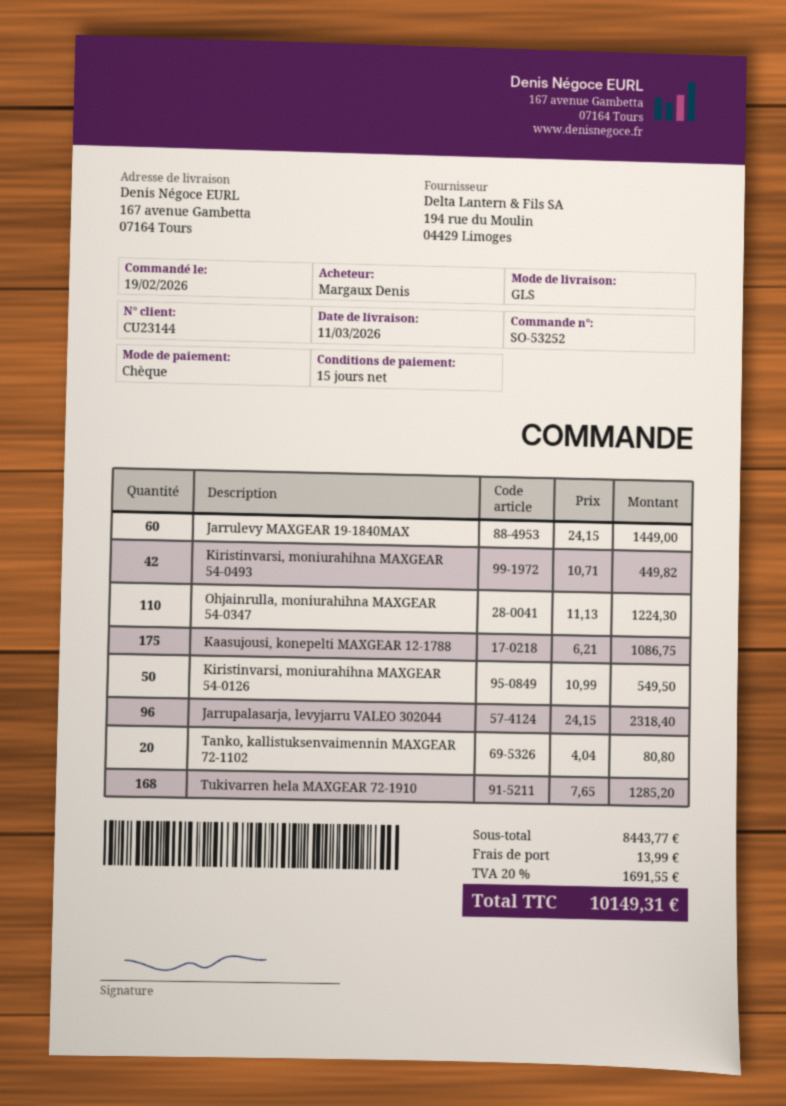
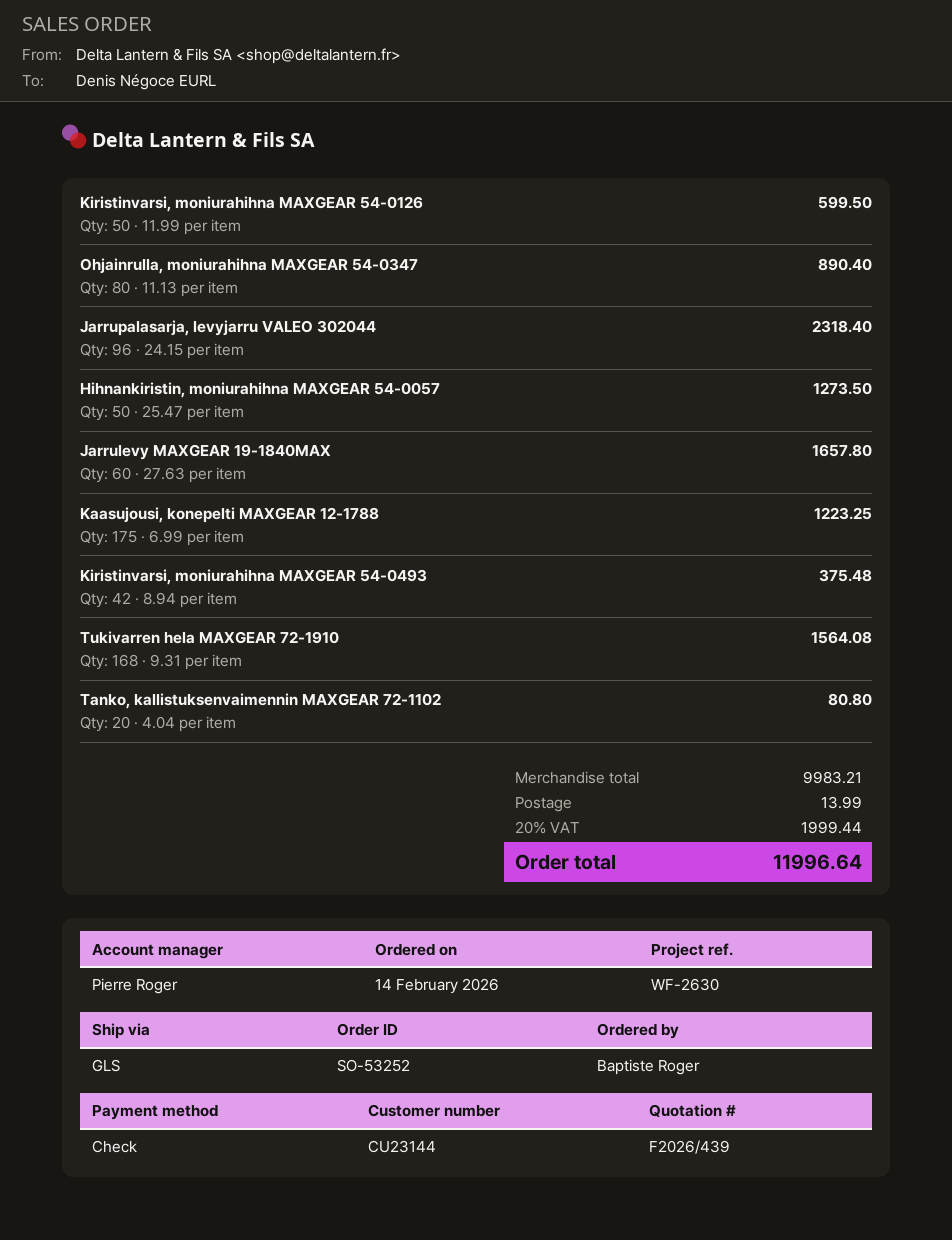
order date: 2026-02-19 -> 2026-02-14
ordered by: Margaux Denis -> Baptiste Roger
Jarrulevy MAXGEAR 19-1840MAX: 60 x 24.15 = 1449.00 -> 60 x 27.63 = 1657.80
Kiristinvarsi, moniurahihna MAXGEAR 54-0493: 42 x 10.71 = 449.82 -> 42 x 8.94 = 375.48
Ohjainrulla, moniurahihna MAXGEAR 54-0347: 110 x 11.13 = 1224.30 -> 80 x 11.13 = 890.40
Kaasujousi, konepelti MAXGEAR 12-1788: 175 x 6.21 = 1086.75 -> 175 x 6.99 = 1223.25
Kiristinvarsi, moniurahihna MAXGEAR 54-0126: 50 x 10.99 = 549.50 -> 50 x 11.99 = 599.50
Tukivarren hela MAXGEAR 72-1910: 168 x 7.65 = 1285.20 -> 168 x 9.31 = 1564.08
Hihnankiristin, moniurahihna MAXGEAR 54-0057: none -> 50 x 25.47 = 1273.50
subtotal: 8443.77 -> 9983.21
tax: 20% = 1691.55 -> 20% = 1999.44
total: 10149.31 -> 11996.64

